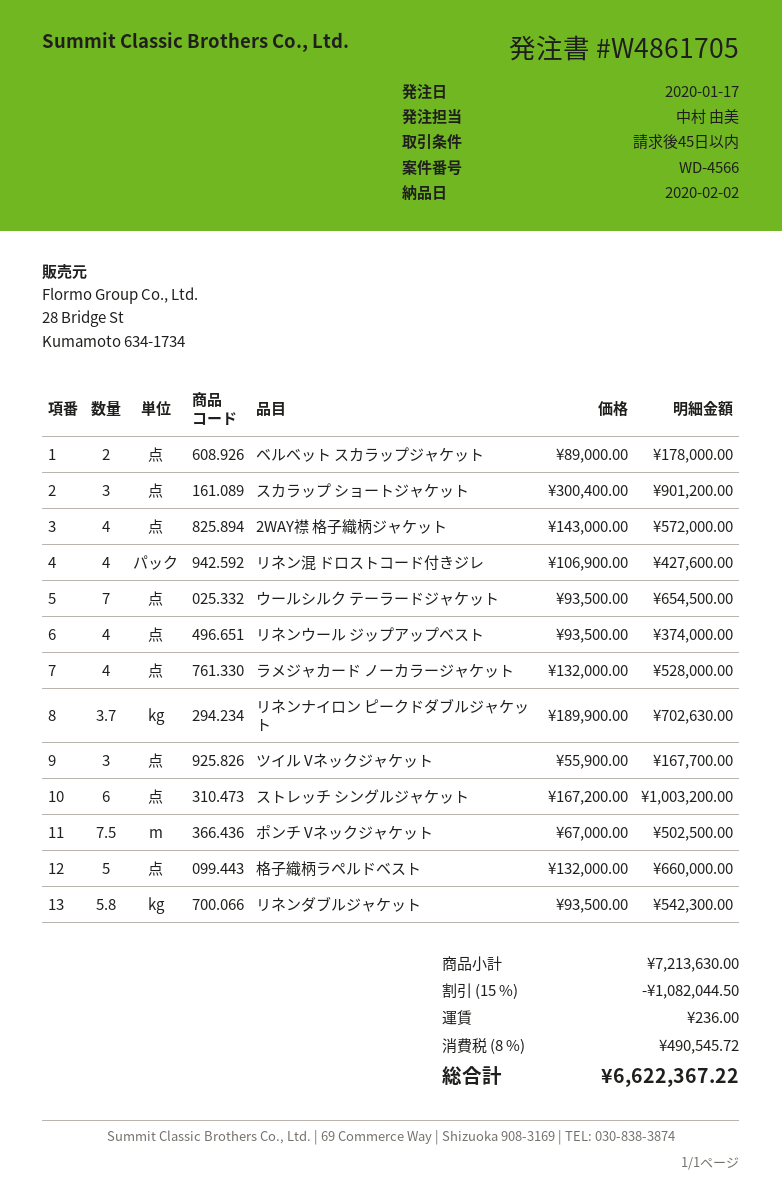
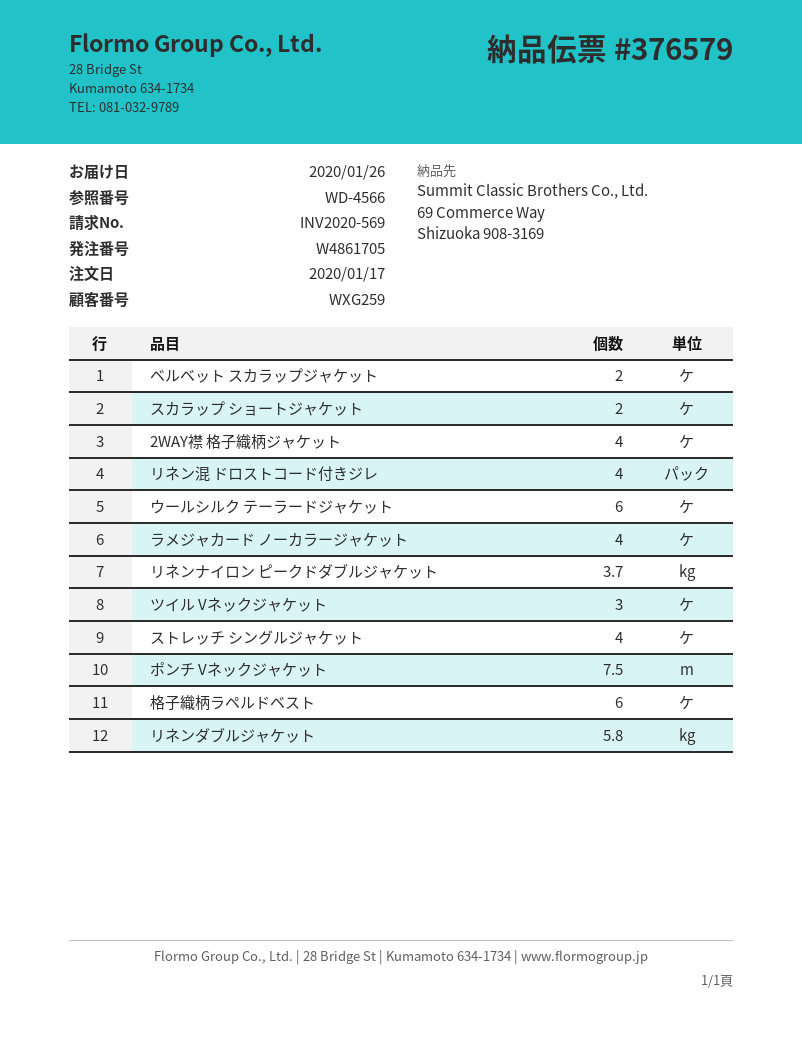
delivery date: 2020-02-02 -> 2020-01-26
スカラップ ショートジャケット: 3 -> 2
ウールシルク テーラードジャケット: 7 -> 6
リネンウール ジップアップベスト: 4 -> none
ストレッチ シングルジャケット: 6 -> 4
格子織柄ラペルドベスト: 5 -> 6

